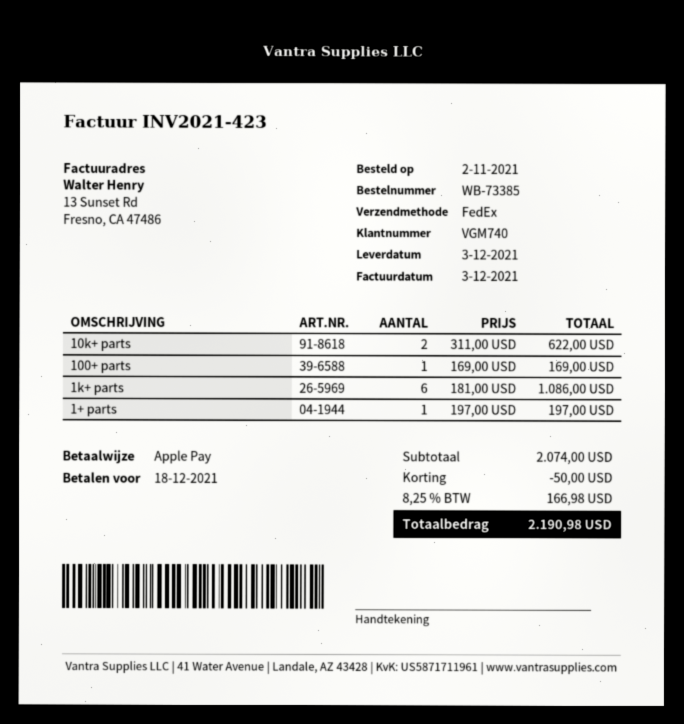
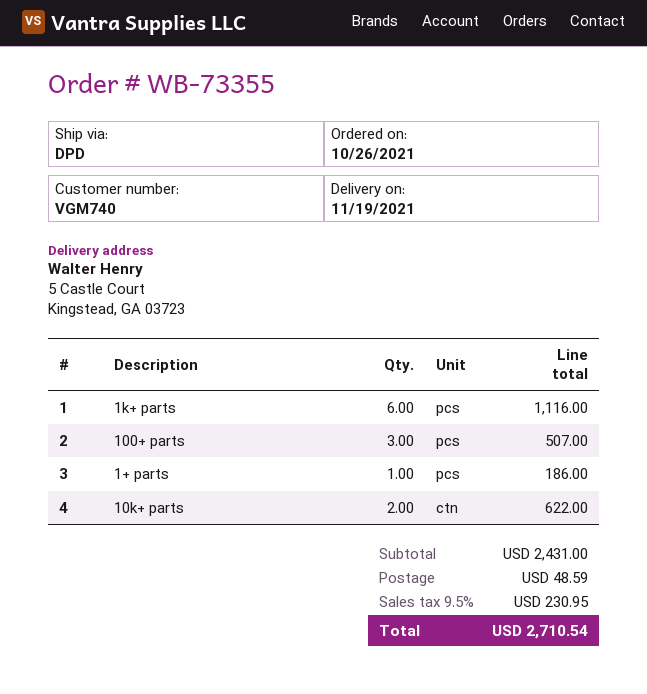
order number: WB-73385 -> WB-73355
order date: 2021-11-02 -> 2021-10-26
delivery date: 2021-12-03 -> 2021-11-19
shipping method: FedEx -> DPD
100+ parts: 1 for 169.00 -> 3 for 507.00
1k+ parts: 6 for 1086.00 -> 6 for 1116.00
1+ parts: 1 for 197.00 -> 1 for 186.00
subtotal: 2074.00 -> 2431.00
discount: 50.00 -> none
shipping: none -> 48.59
tax: 8.25% = 166.98 -> 9.5% = 230.95
total: 2190.98 -> 2710.54

